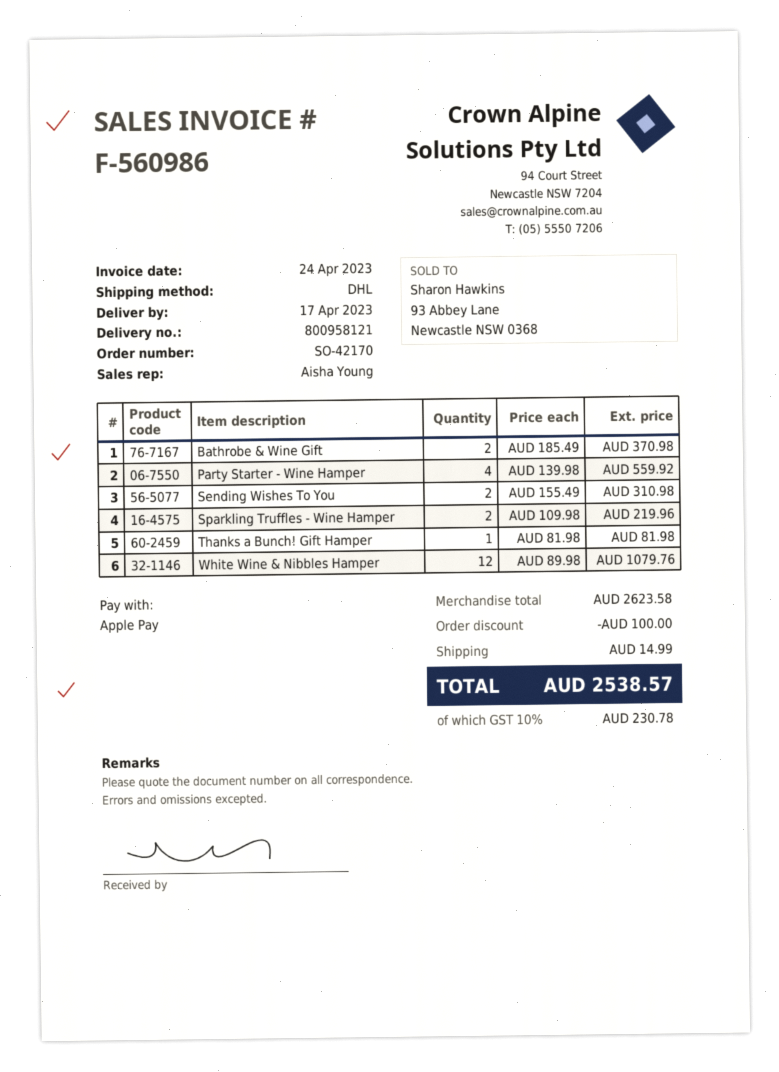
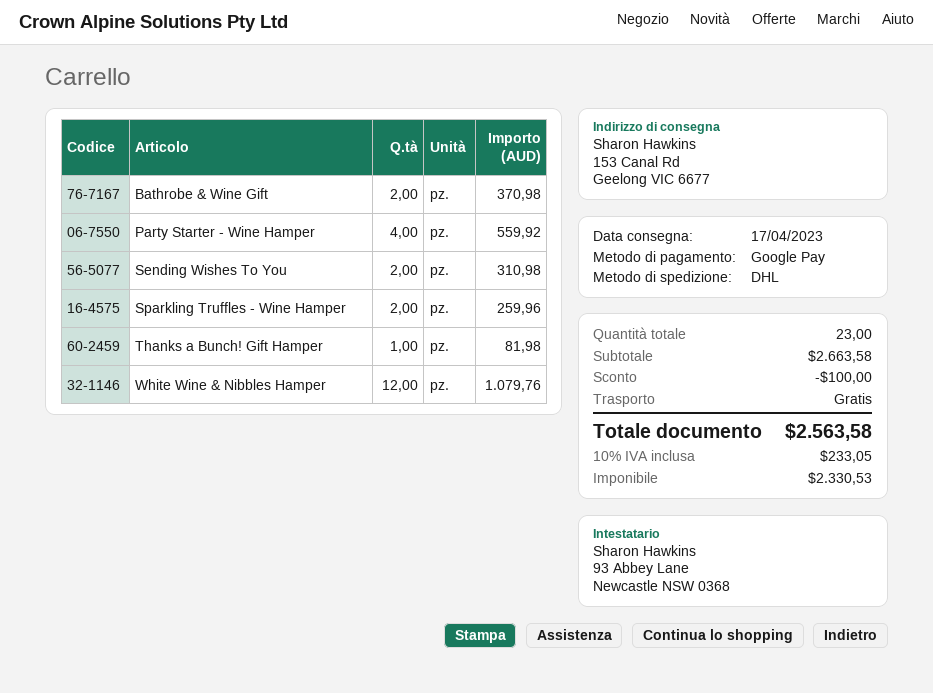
payment method: Apple Pay -> Google Pay
Sparkling Truffles - Wine Hamper: 2 for 219.96 -> 2 for 259.96
subtotal: 2623.58 -> 2663.58
shipping: 14.99 -> 0.00
tax: 10% = 230.78 -> 10% = 233.05
total: 2538.57 -> 2563.58

